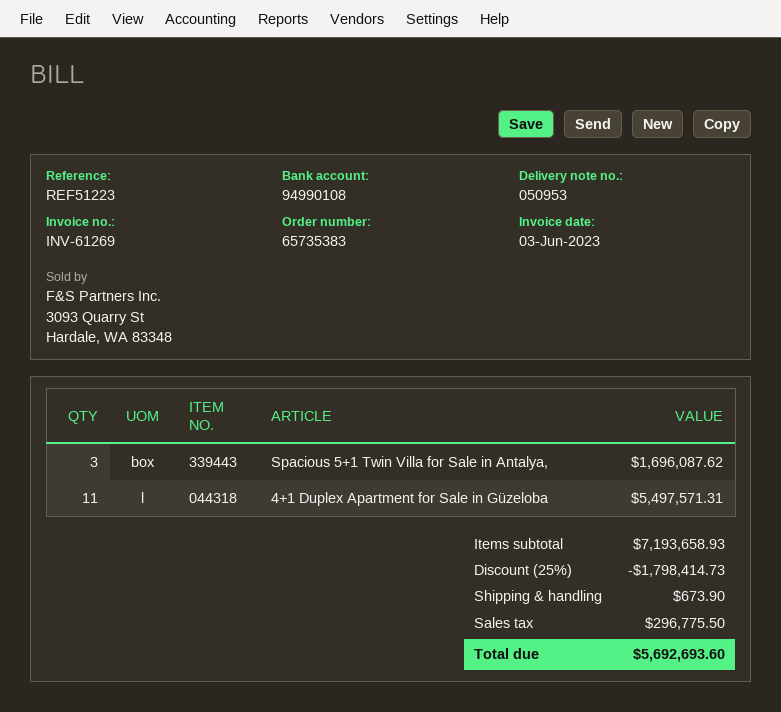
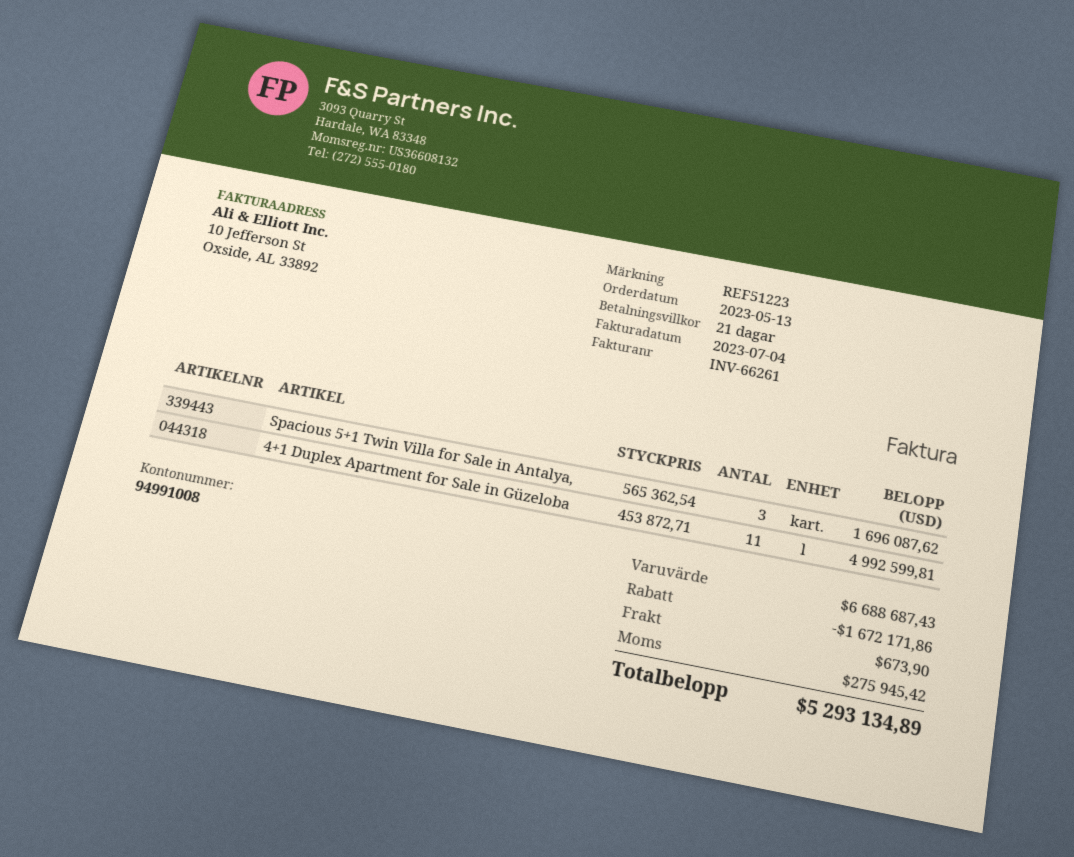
invoice number: INV-61269 -> INV-66261
invoice date: 2023-06-03 -> 2023-07-04
bank account: 94990108 -> 94991008
4+1 Duplex Apartment for Sale in Güzeloba: 11 for 5497571.31 -> 11 for 4992599.81
subtotal: 7193658.93 -> 6688687.43
discount: 1798414.73 -> 1672171.86
tax: 296775.50 -> 275945.42
total: 5692693.60 -> 5293134.89

